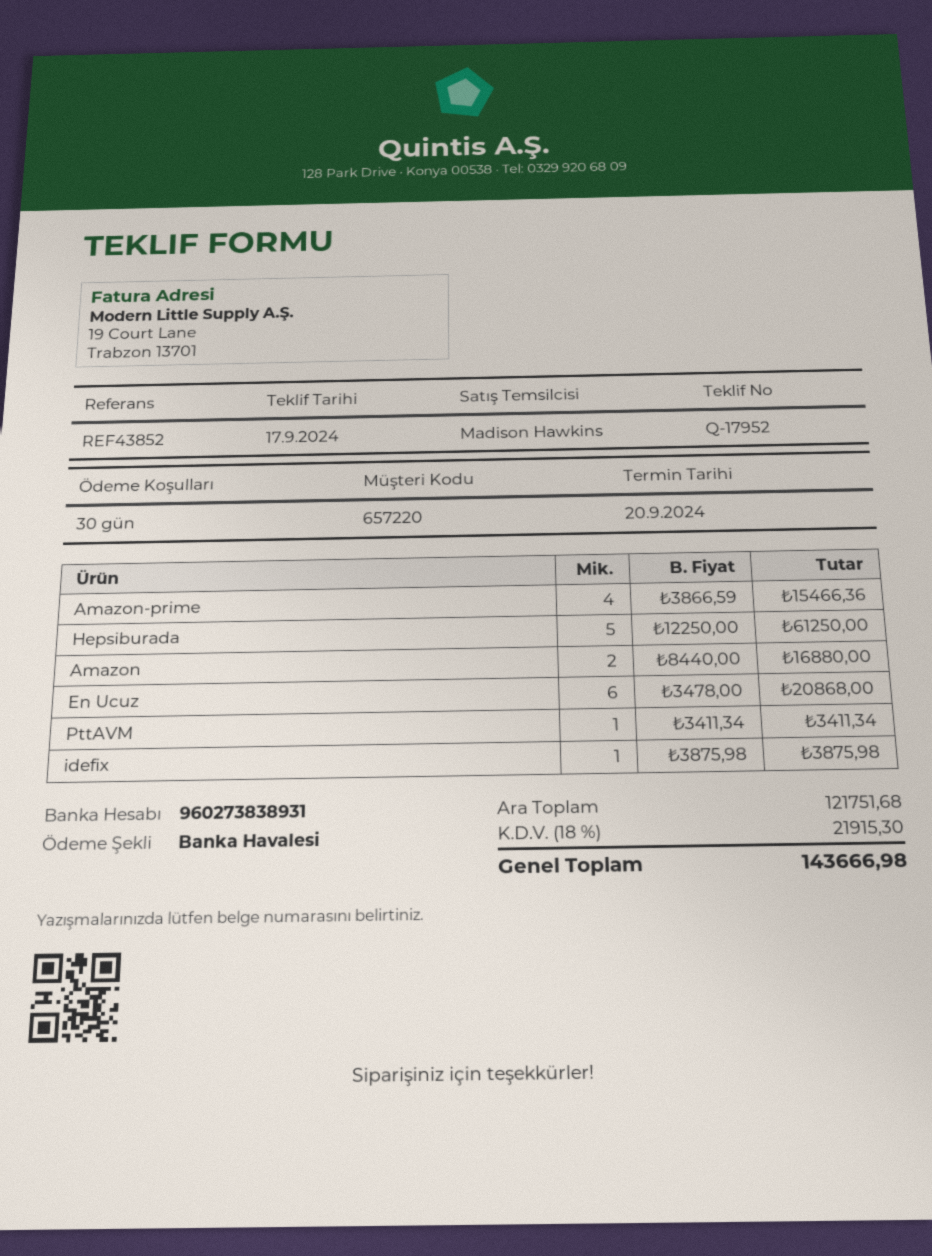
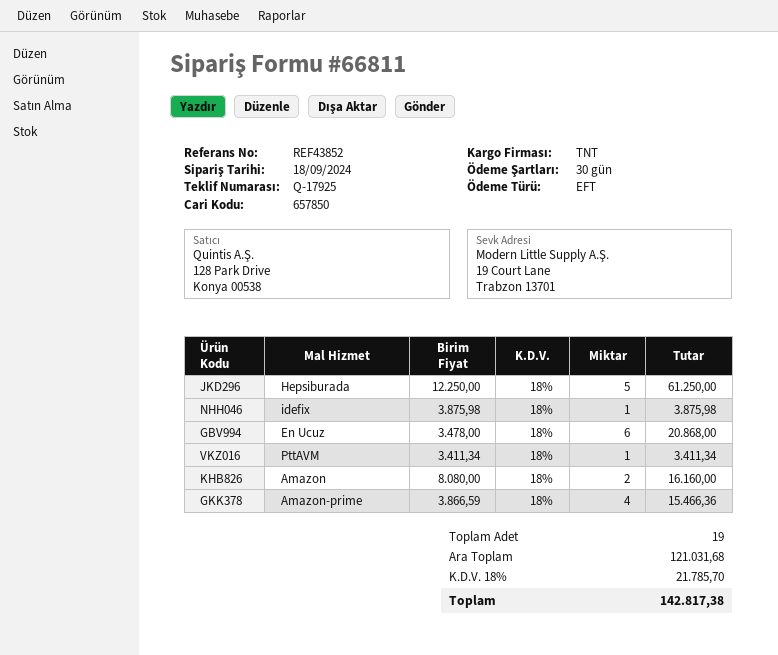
quote number: Q-17952 -> Q-17925
customer number: 657220 -> 657850
Amazon: 2 x 8440.00 = 16880.00 -> 2 x 8080.00 = 16160.00
subtotal: 121751.68 -> 121031.68
tax: 18% = 21915.30 -> 18% = 21785.70
total: 143666.98 -> 142817.38

